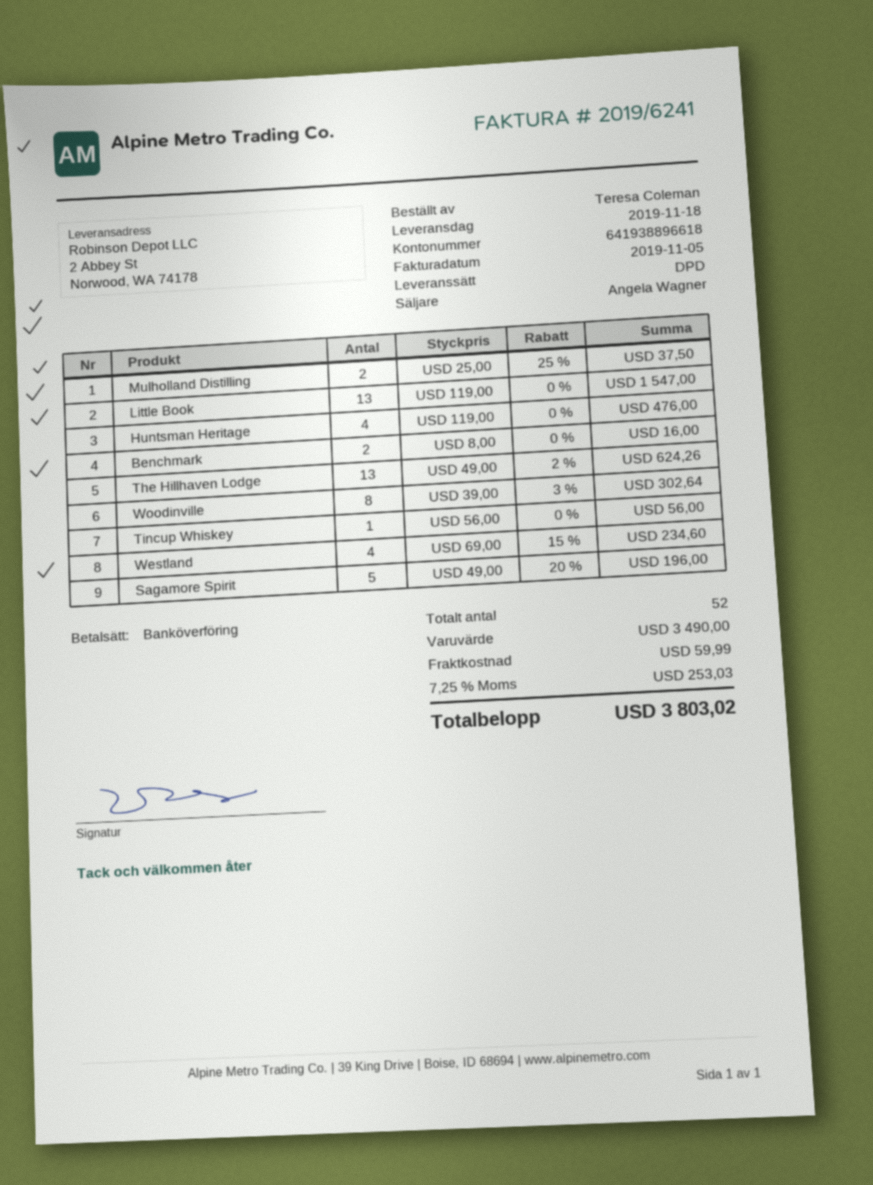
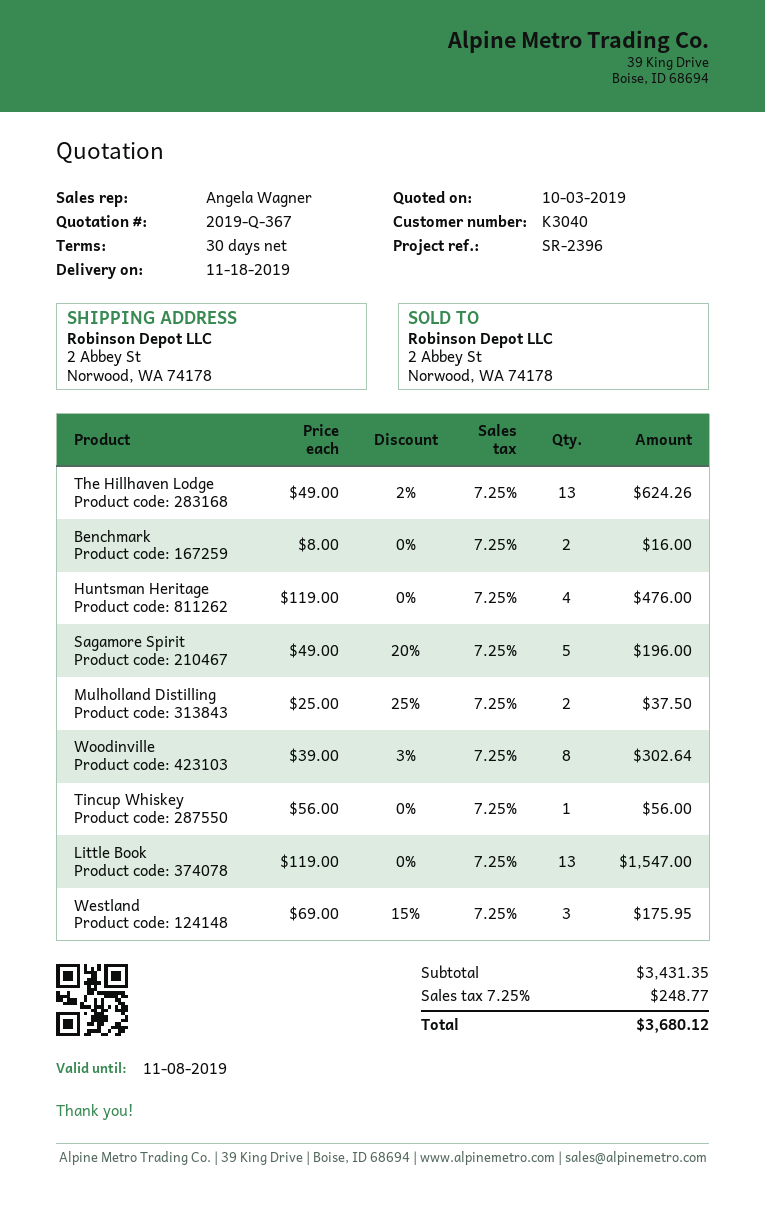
Westland: 4 x 69.00 - 15% = 234.60 -> 3 x 69.00 - 15% = 175.95
subtotal: 3490.00 -> 3431.35
shipping: 59.99 -> none
tax: 7.25% = 253.03 -> 7.25% = 248.77
total: 3803.02 -> 3680.12

